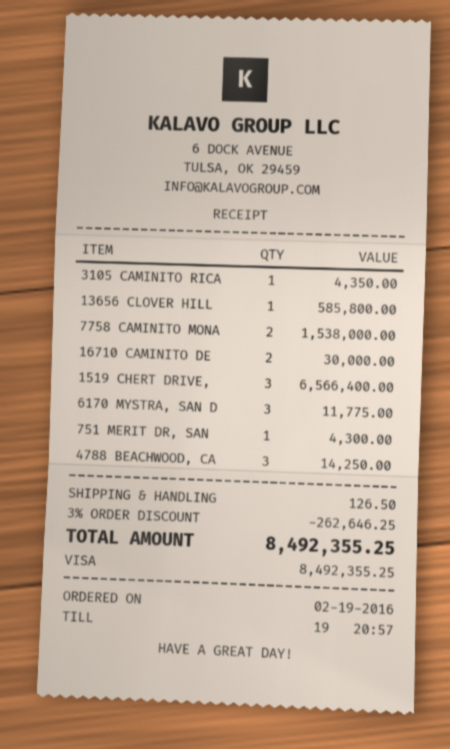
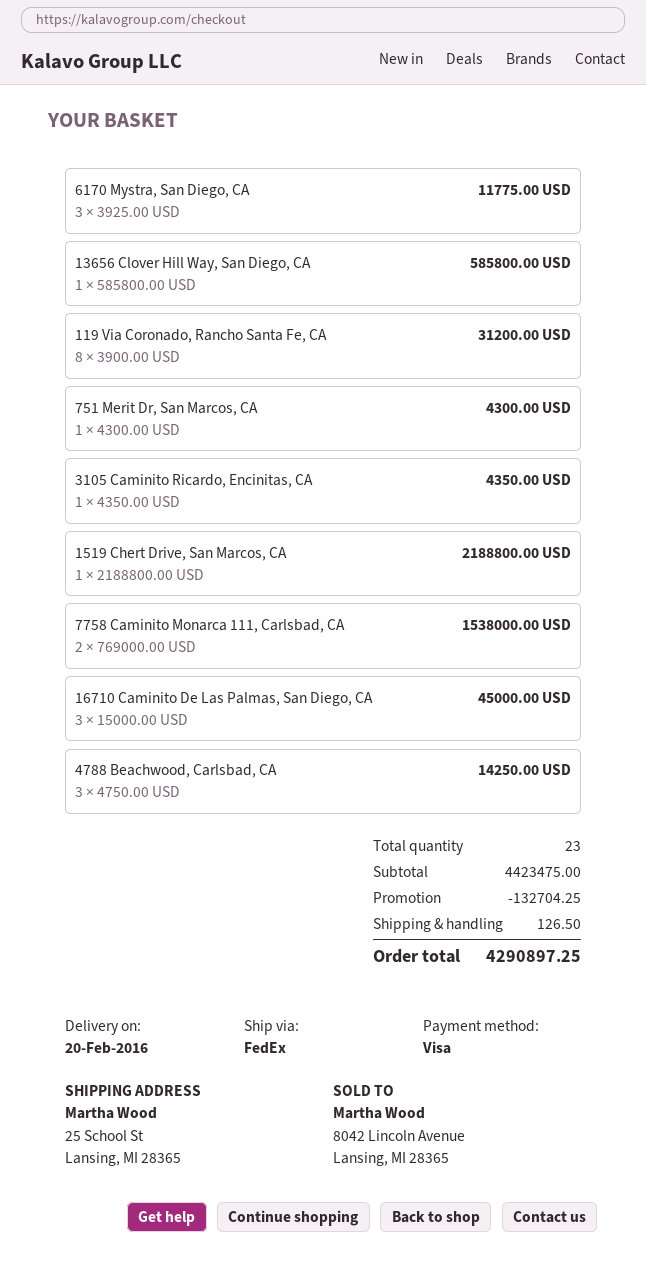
16710 CAMINITO DE: 2 for 30000.00 -> 3 for 45000.00
1519 CHERT DRIVE,: 3 for 6566400.00 -> 1 for 2188800.00
119 Via Coronado, Rancho Santa Fe, CA: none -> 8 for 31200.00
discount: 262646.25 -> 132704.25
total: 8492355.25 -> 4290897.25

